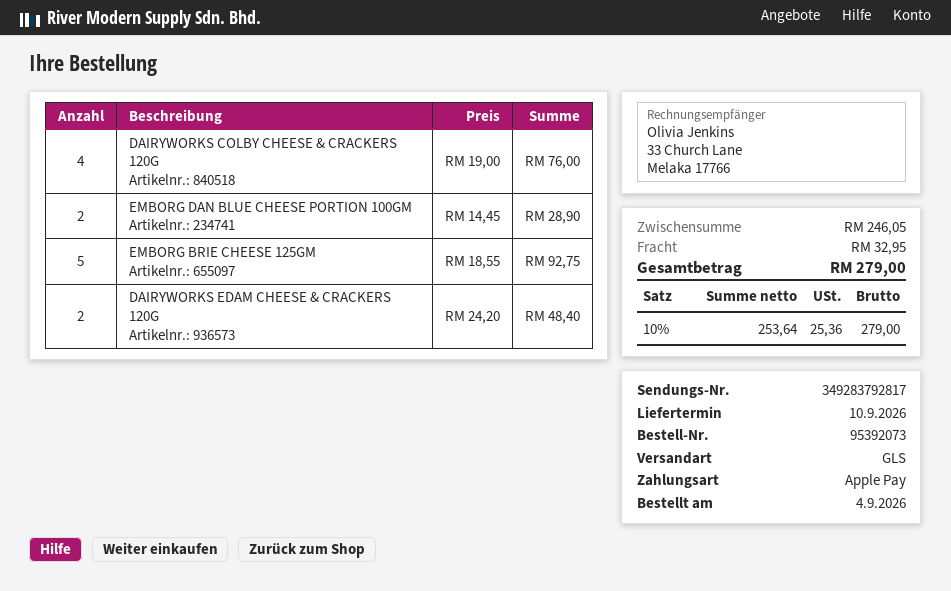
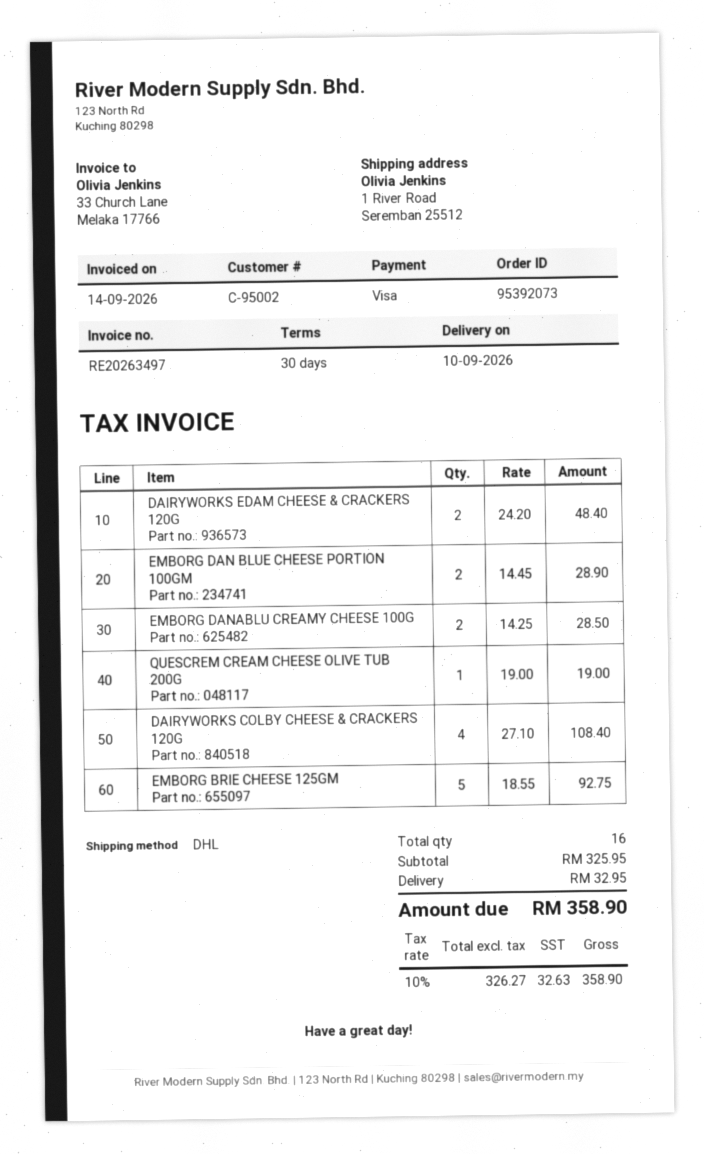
payment method: Apple Pay -> Visa
shipping method: GLS -> DHL
DAIRYWORKS COLBY CHEESE & CRACKERS 120G: 4 x 19.00 = 76.00 -> 4 x 27.10 = 108.40
EMBORG DANABLU CREAMY CHEESE 100G: none -> 2 x 14.25 = 28.50
QUESCREM CREAM CHEESE OLIVE TUB 200G: none -> 1 x 19.00 = 19.00
subtotal: 246.05 -> 325.95
net: 253.64 -> 326.27
tax: 10% = 25.36 -> 10% = 32.63
total: 279.00 -> 358.90

